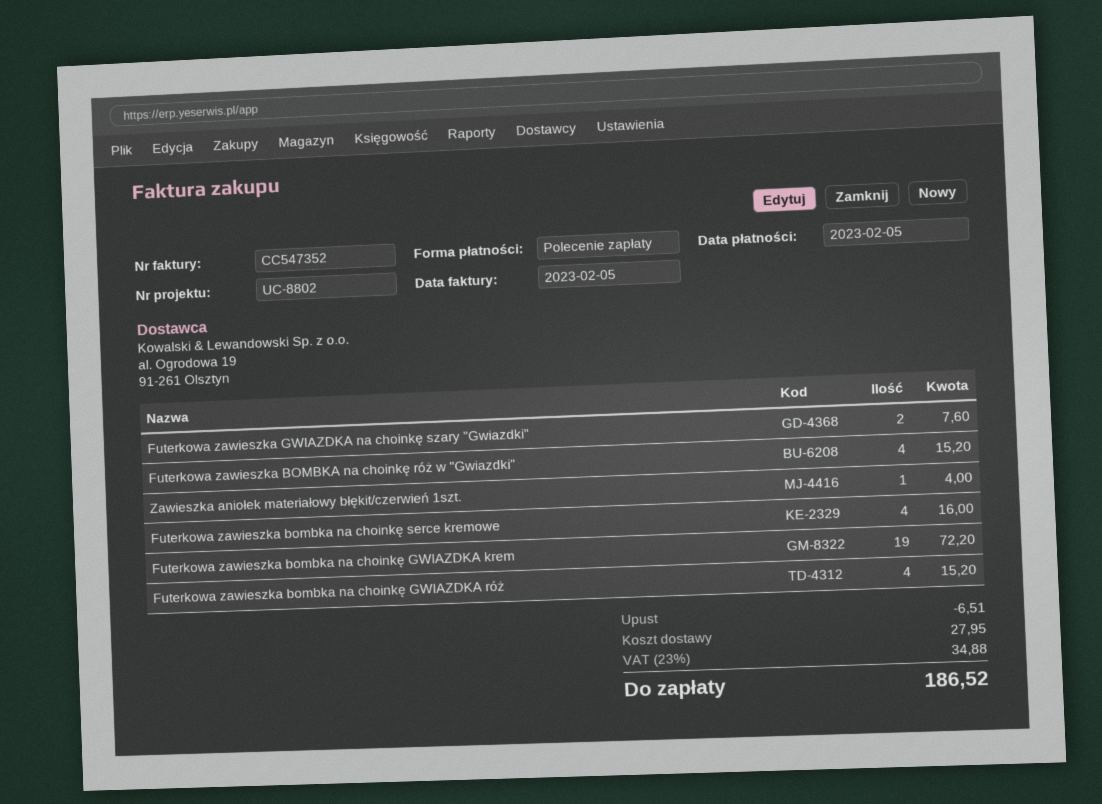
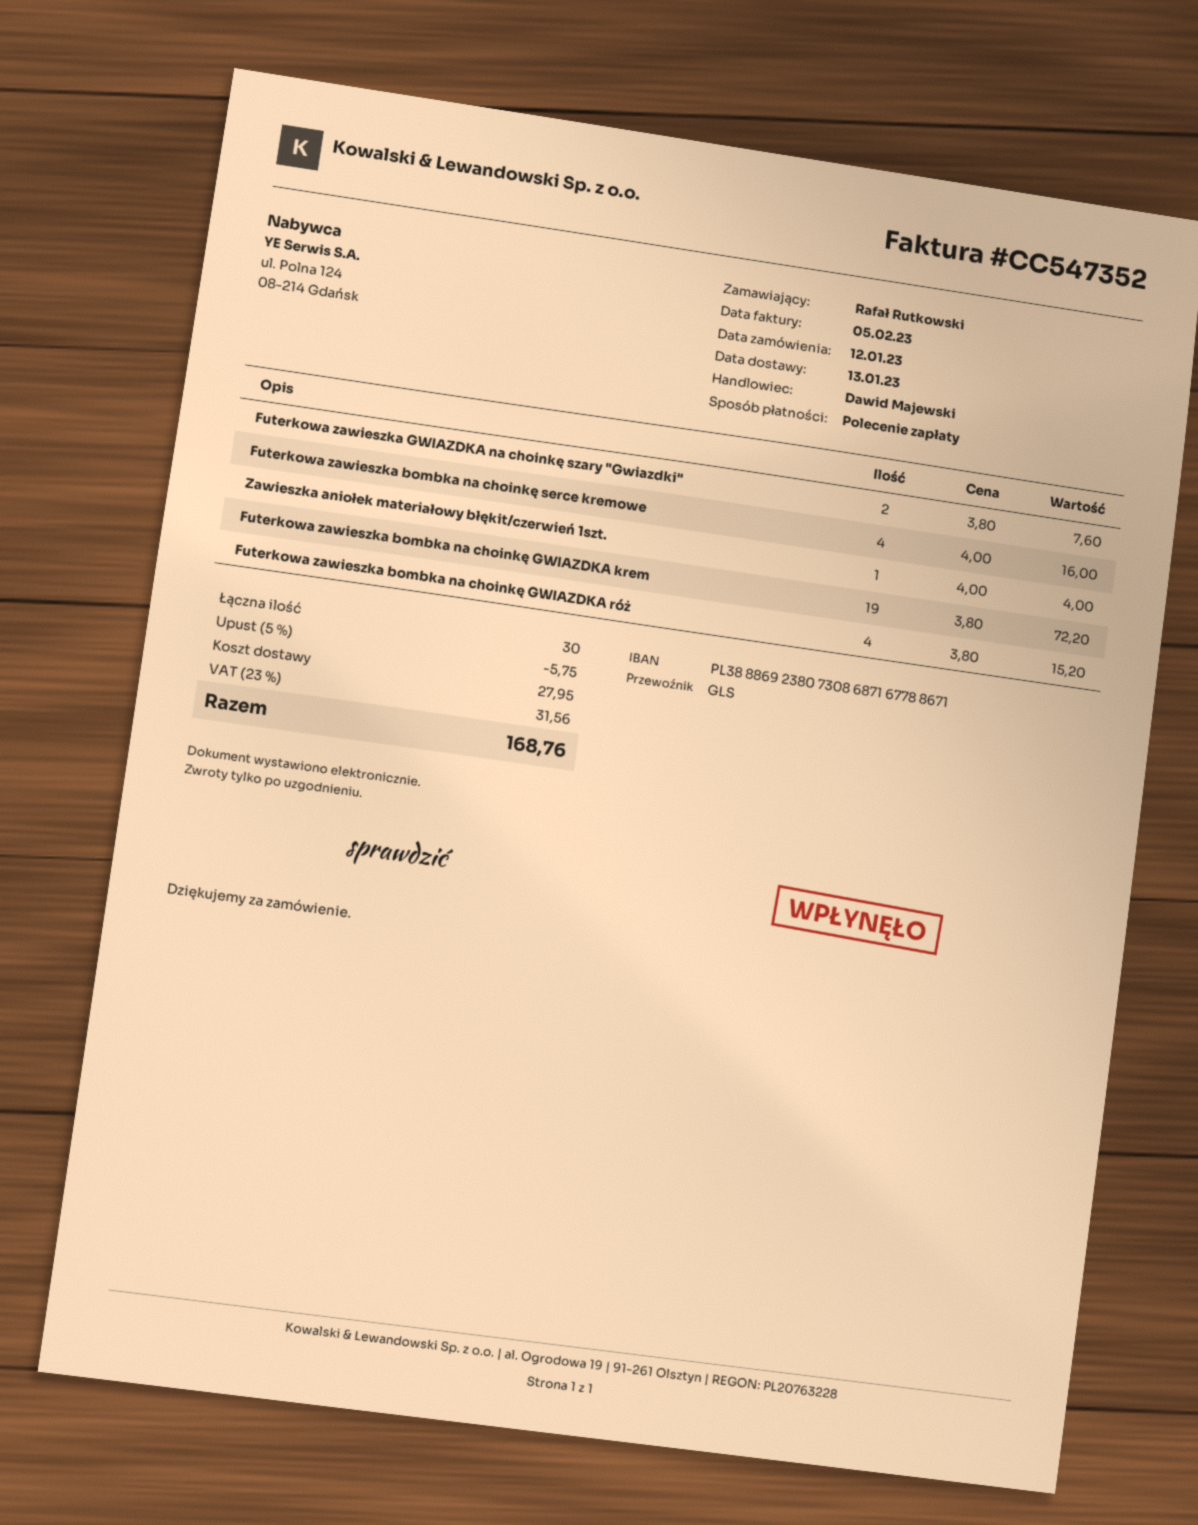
Futerkowa zawieszka BOMBKA na choinkę róż w "Gwiazdki": 4 for 15.20 -> none
discount: 6.51 -> 5.75
tax: 23% = 34.88 -> 23% = 31.56
total: 186.52 -> 168.76

